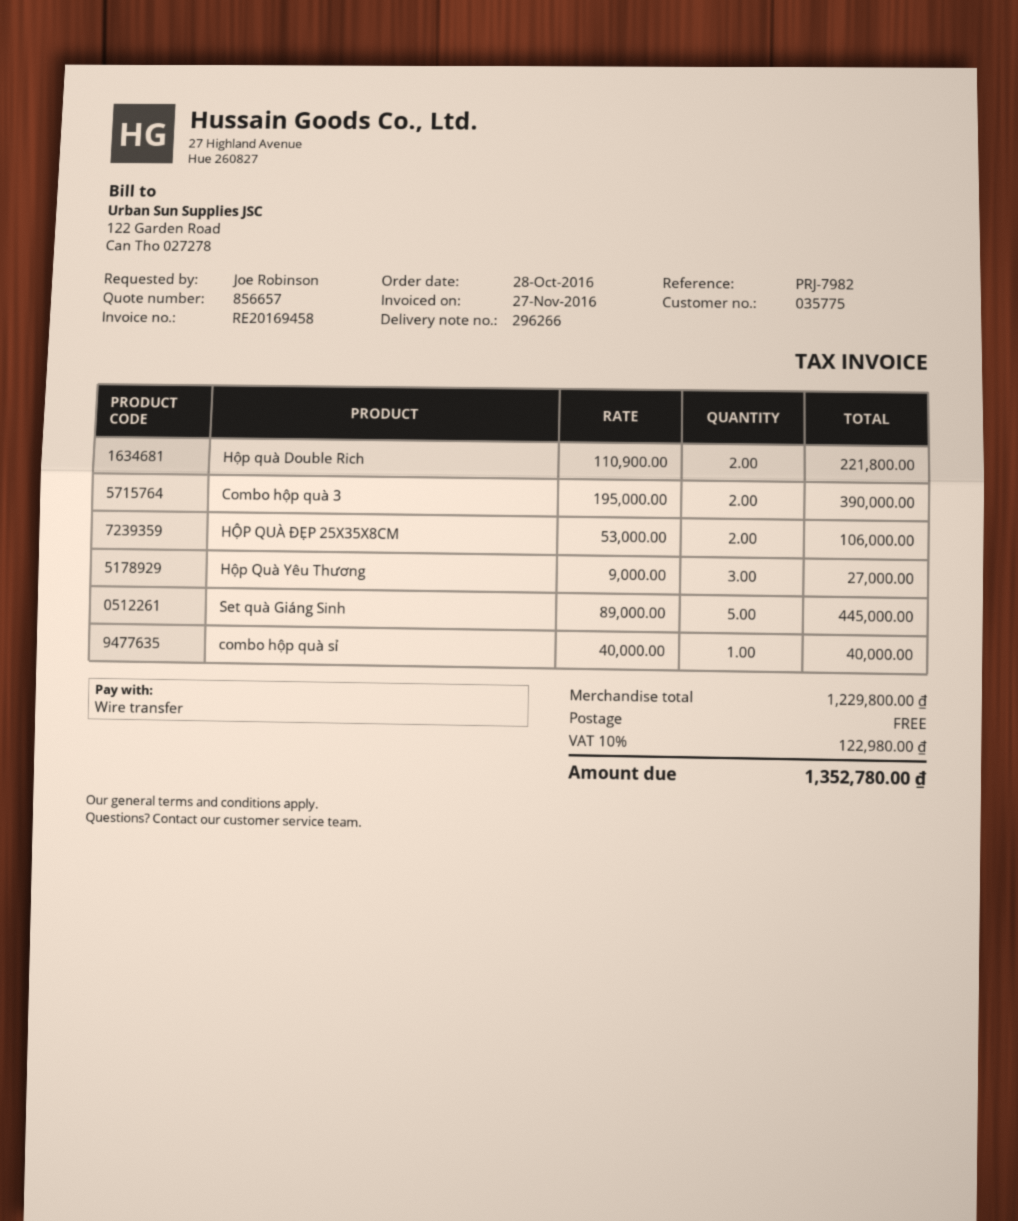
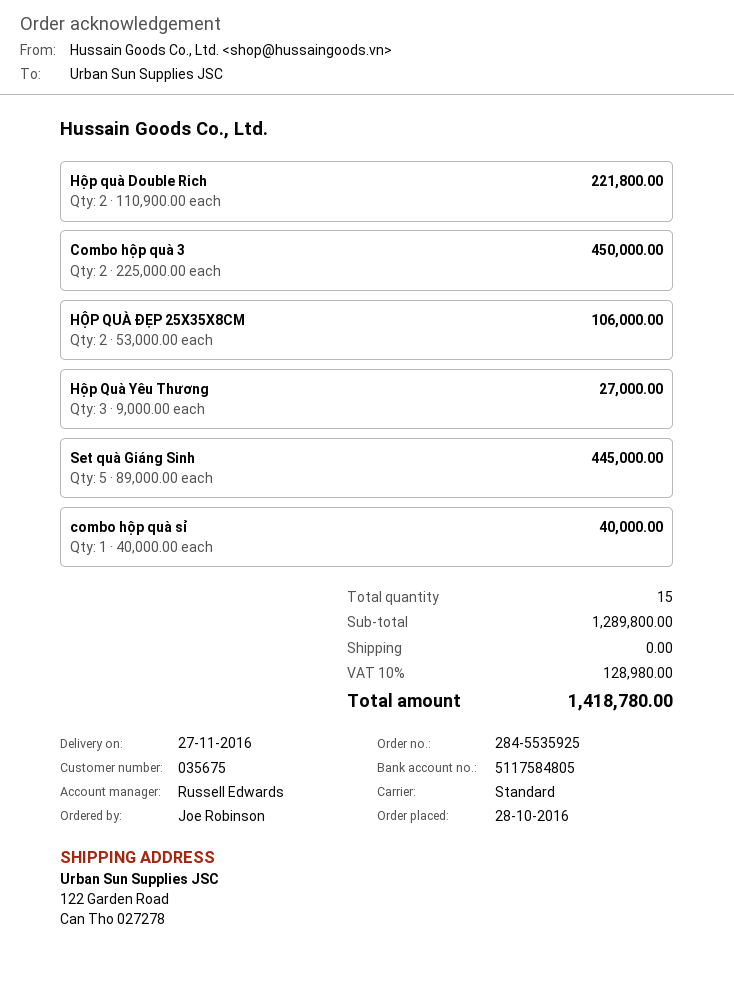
customer number: 035775 -> 035675
Combo hộp quà 3: 2 x 195000.00 = 390000.00 -> 2 x 225000.00 = 450000.00
subtotal: 1229800.00 -> 1289800.00
tax: 10% = 122980.00 -> 10% = 128980.00
total: 1352780.00 -> 1418780.00

